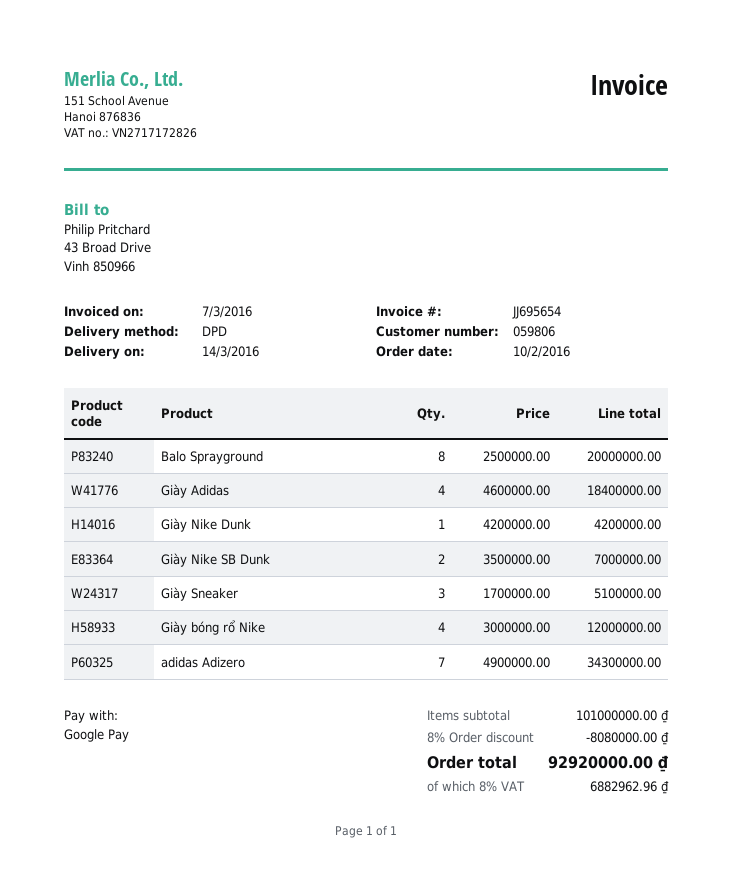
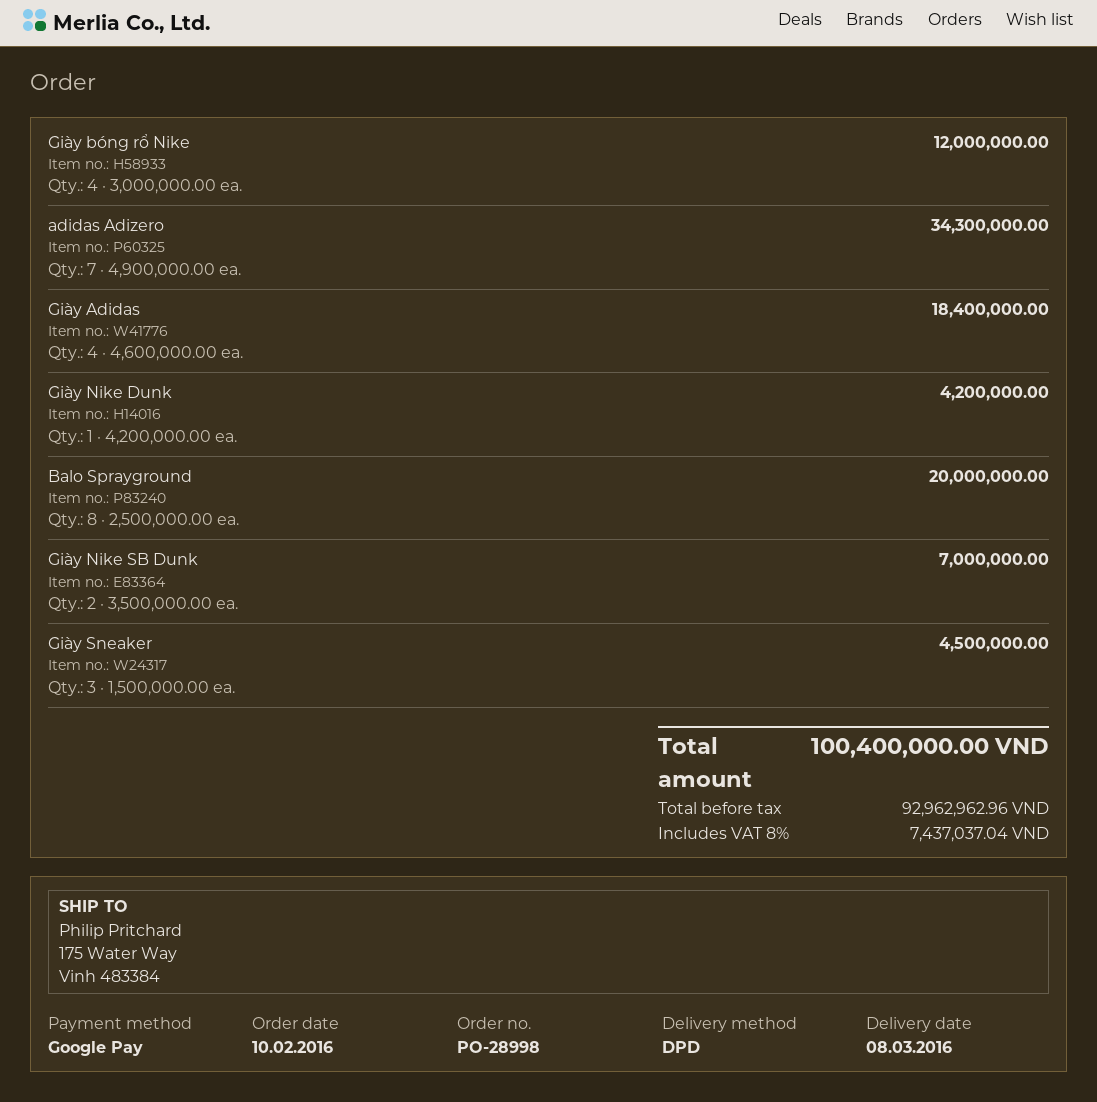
delivery date: 2016-03-14 -> 2016-03-08
Giày Sneaker: 3 x 1700000.00 = 5100000.00 -> 3 x 1500000.00 = 4500000.00
discount: 8% = 8080000.00 -> none
tax: 8% = 6882962.96 -> 8% = 7437037.04
total: 92920000.00 -> 100400000.00

